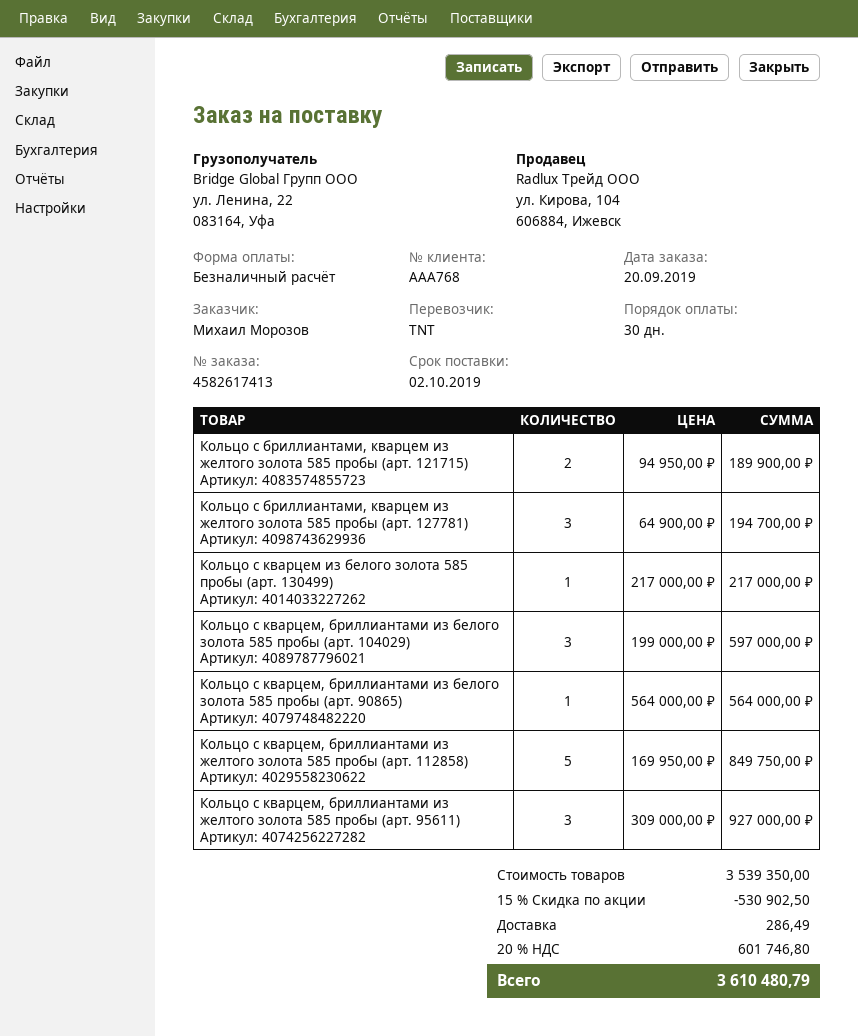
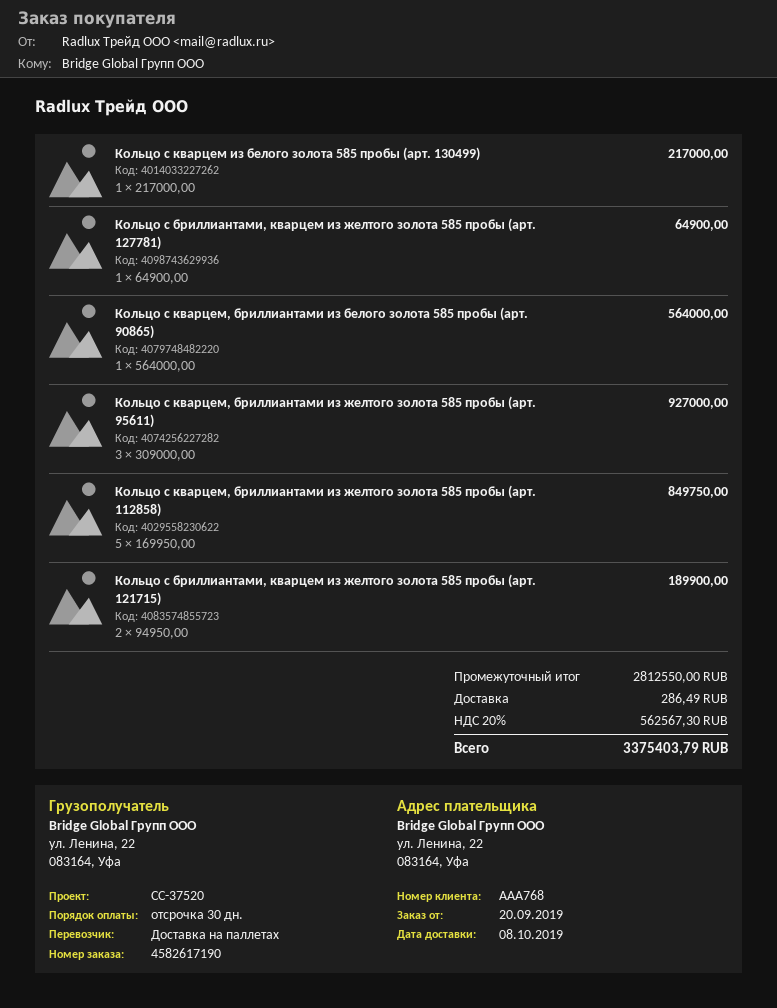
order number: 4582617413 -> 4582617190
delivery date: 2019-10-02 -> 2019-10-08
shipping method: TNT -> pallet freight
Кольцо с бриллиантами, кварцем из желтого золота 585 пробы (арт. 127781): 3 x 64900.00 = 194700.00 -> 1 x 64900.00 = 64900.00
Кольцо с кварцем, бриллиантами из белого золота 585 пробы (арт. 104029): 3 x 199000.00 = 597000.00 -> none
subtotal: 3539350.00 -> 2812550.00
discount: 15% = 530902.50 -> none
tax: 20% = 601746.80 -> 20% = 562567.30
total: 3610480.79 -> 3375403.79

